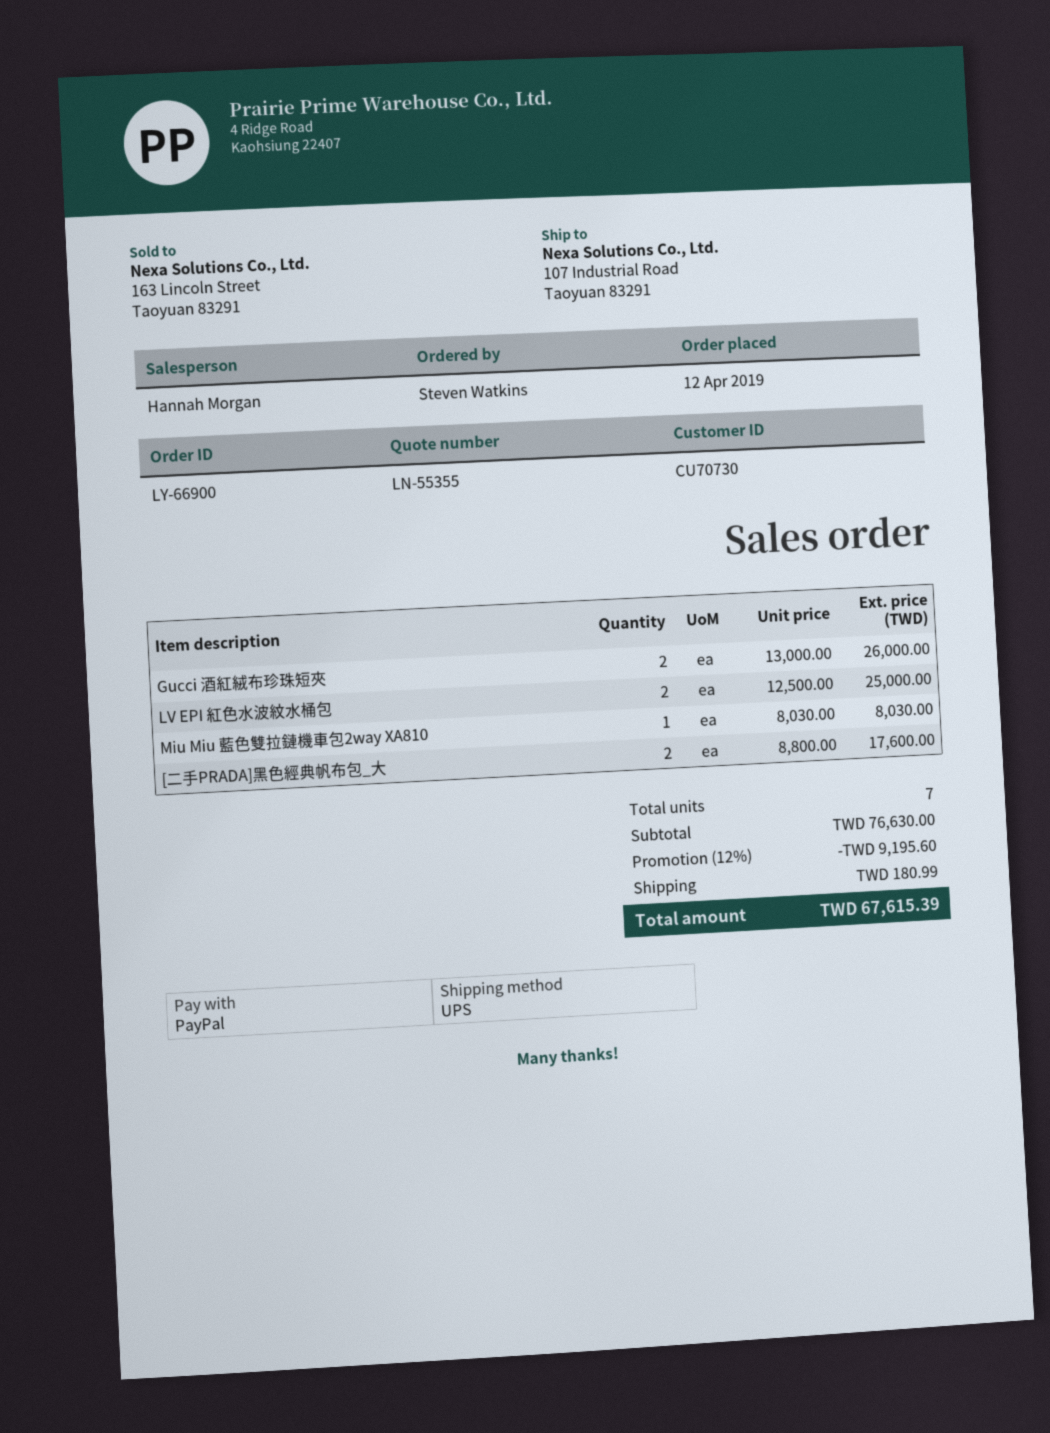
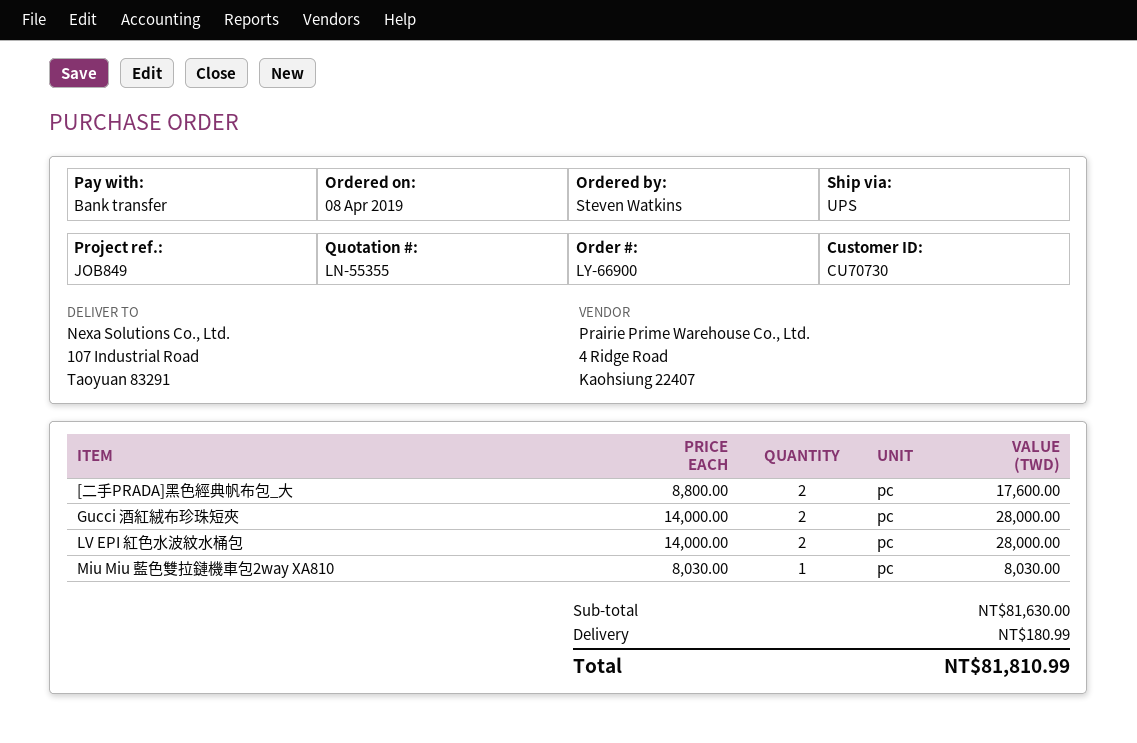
order date: 2019-04-12 -> 2019-04-08
payment method: PayPal -> bank transfer
Gucci 酒紅絨布珍珠短夾: 2 x 13000.00 = 26000.00 -> 2 x 14000.00 = 28000.00
LV EPI 紅色水波紋水桶包: 2 x 12500.00 = 25000.00 -> 2 x 14000.00 = 28000.00
subtotal: 76630.00 -> 81630.00
discount: 12% = 9195.60 -> none
total: 67615.39 -> 81810.99

